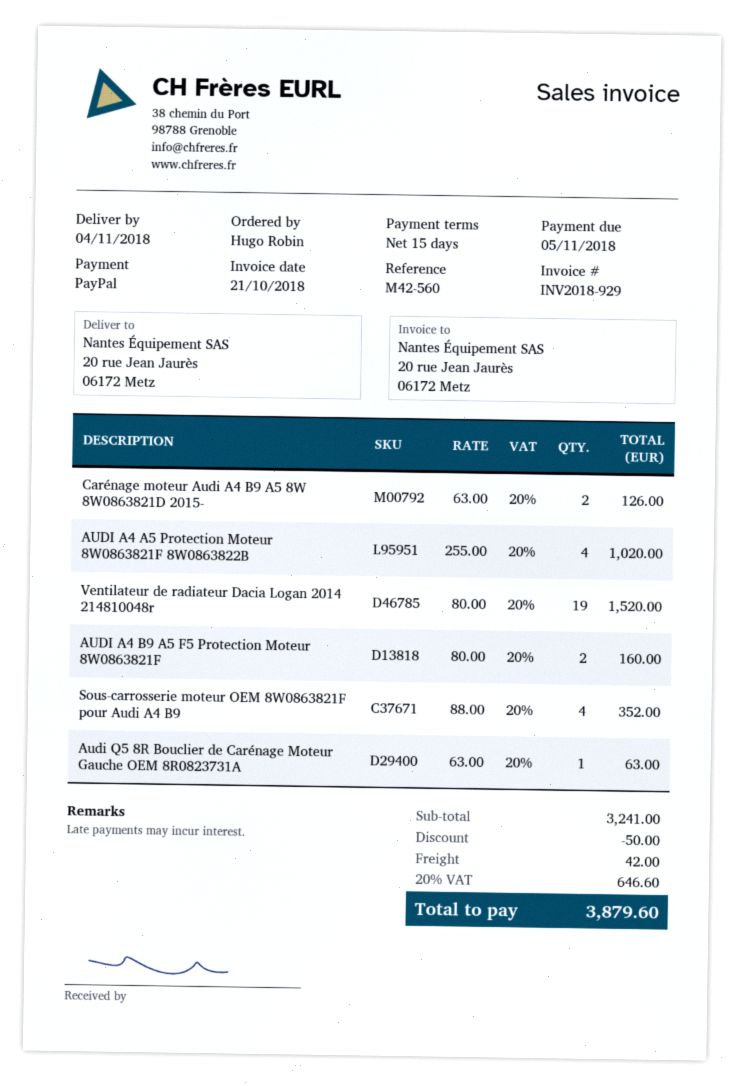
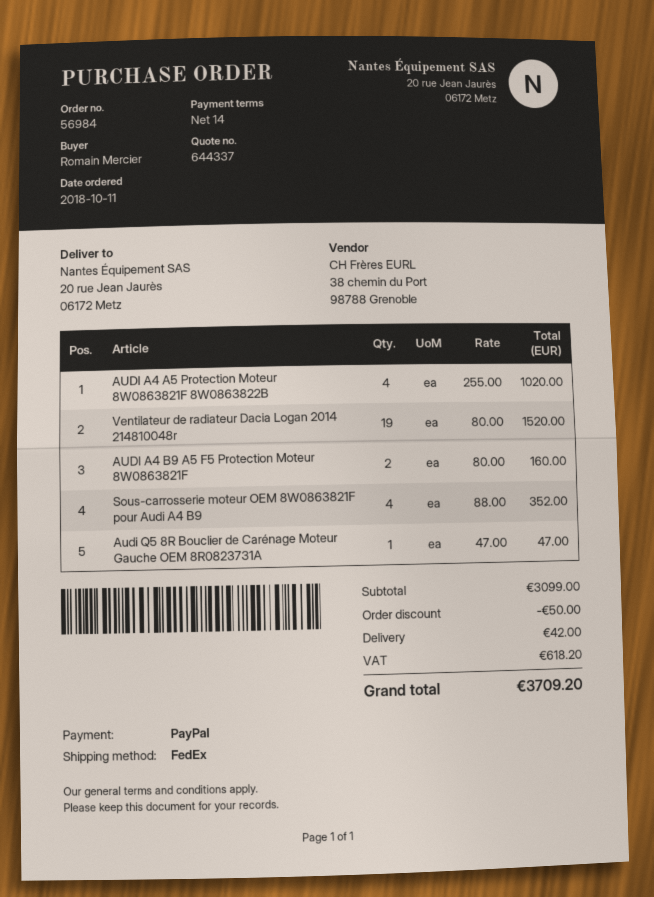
payment terms: 15 days -> 14 days
ordered by: Hugo Robin -> Romain Mercier
Carénage moteur Audi A4 B9 A5 8W 8W0863821D 2015-: 2 x 63.00 = 126.00 -> none
Audi Q5 8R Bouclier de Carénage Moteur Gauche OEM 8R0823731A: 1 x 63.00 = 63.00 -> 1 x 47.00 = 47.00
subtotal: 3241.00 -> 3099.00
tax: 646.60 -> 618.20
total: 3879.60 -> 3709.20

